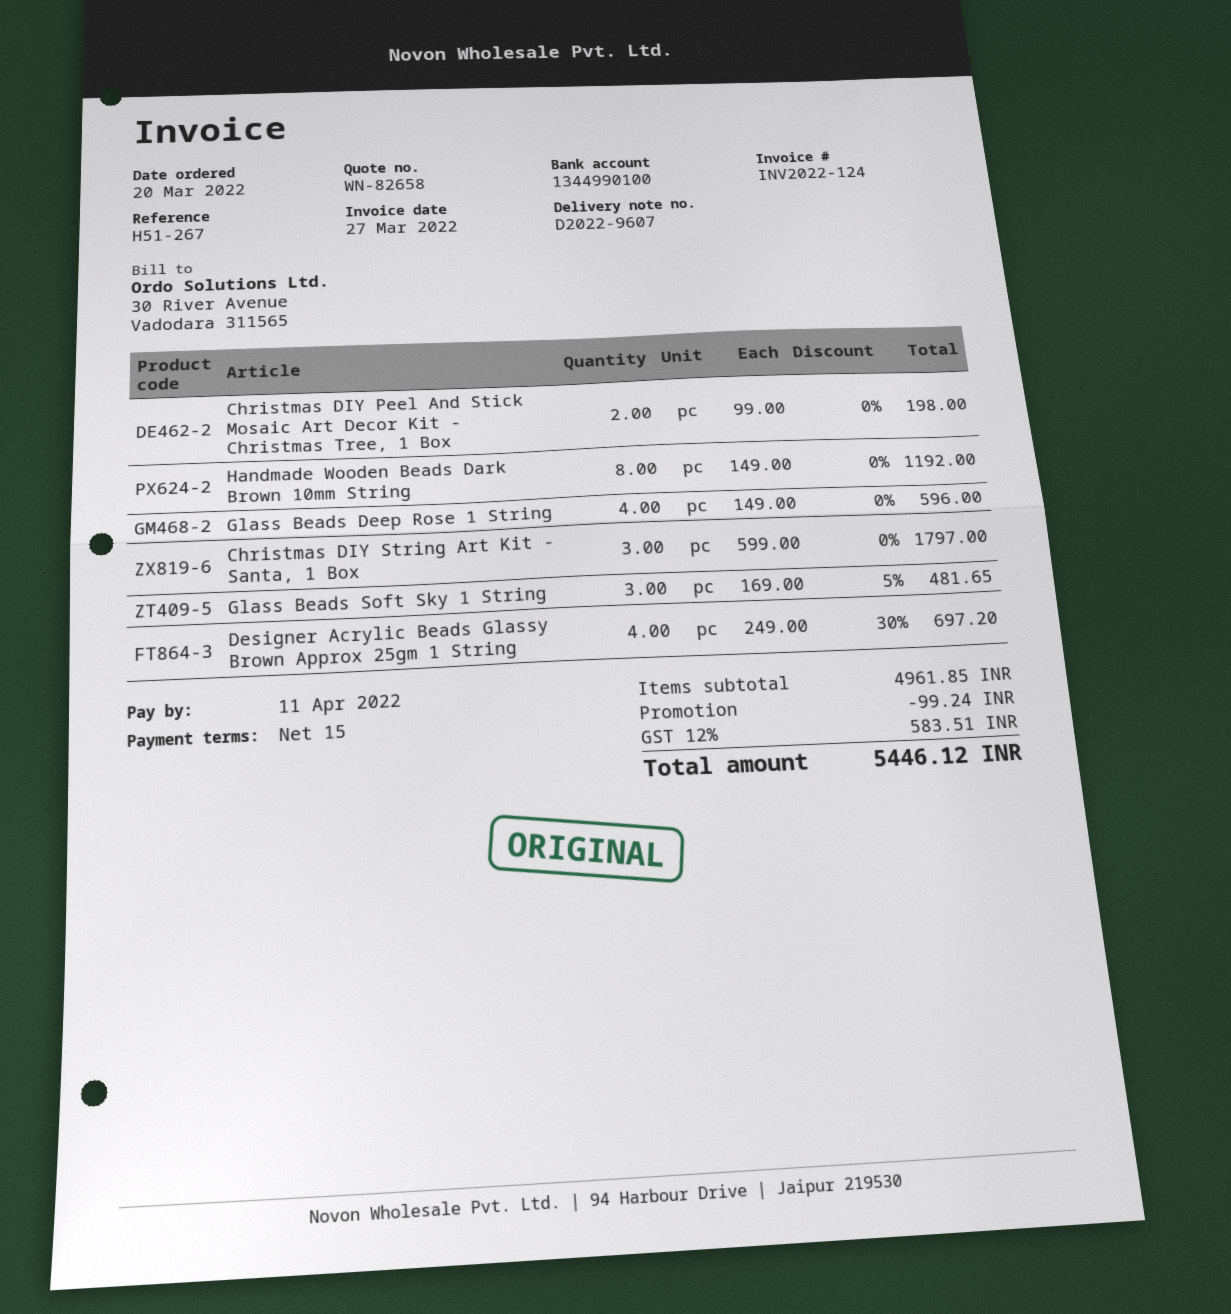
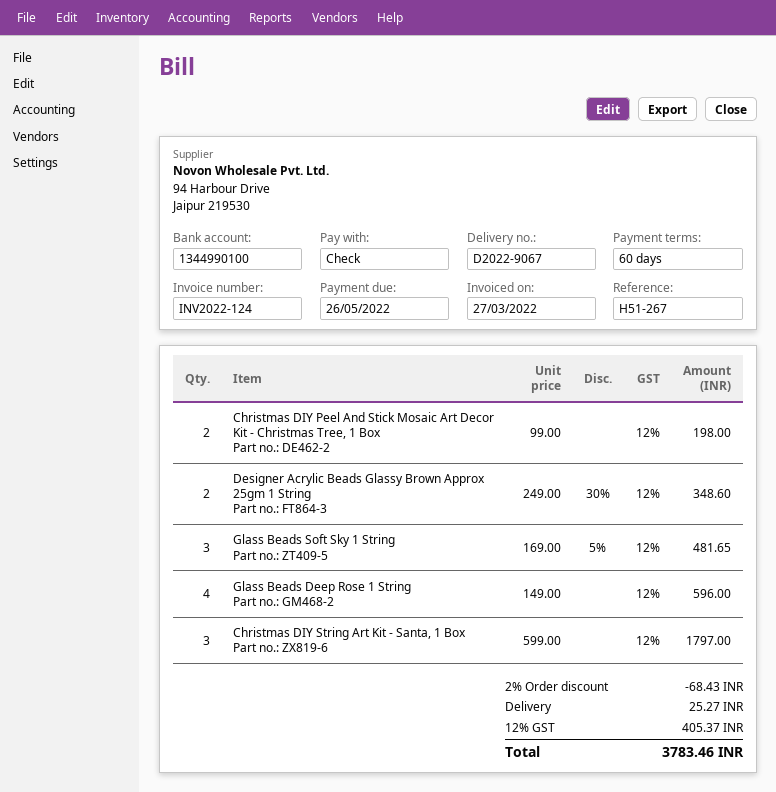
delivery note number: D2022-9607 -> D2022-9067
payment terms: 15 days -> 60 days
due date: 2022-04-11 -> 2022-05-26
Handmade Wooden Beads Dark Brown 10mm String: 8 x 149.00 = 1192.00 -> none
Designer Acrylic Beads Glassy Brown Approx 25gm 1 String: 4 x 249.00 - 30% = 697.20 -> 2 x 249.00 - 30% = 348.60
discount: 99.24 -> 68.43
shipping: none -> 25.27
tax: 12% = 583.51 -> 12% = 405.37
total: 5446.12 -> 3783.46

